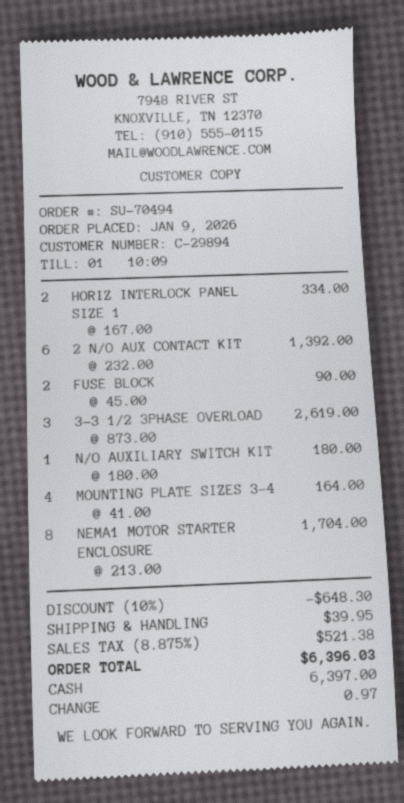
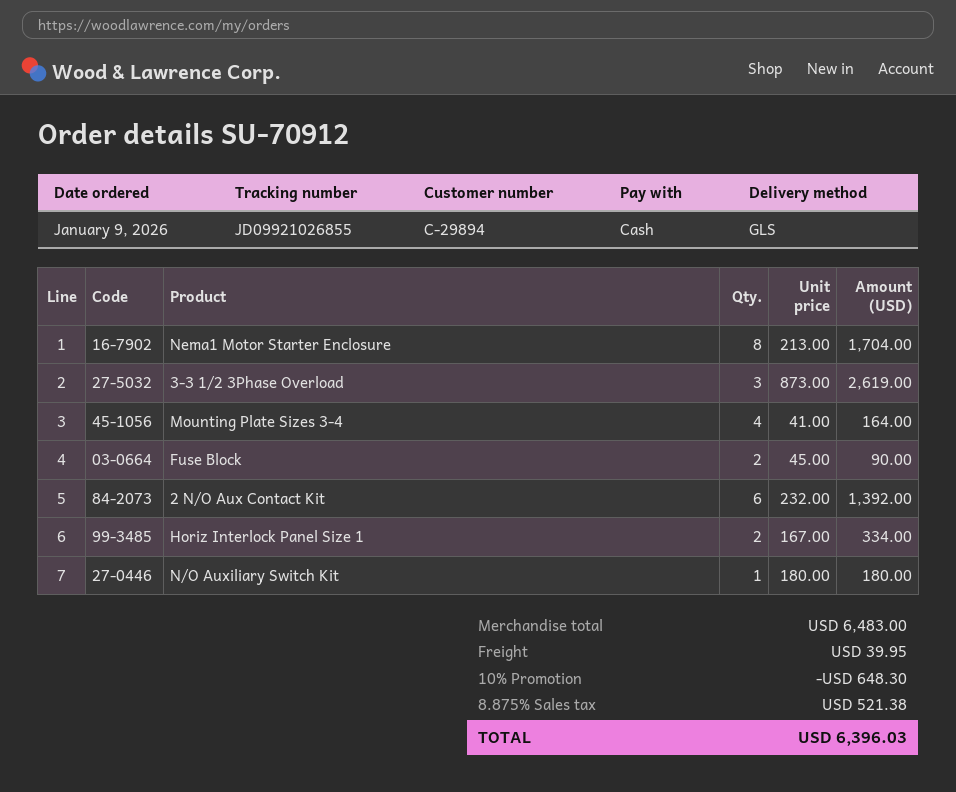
order number: SU-70494 -> SU-70912

